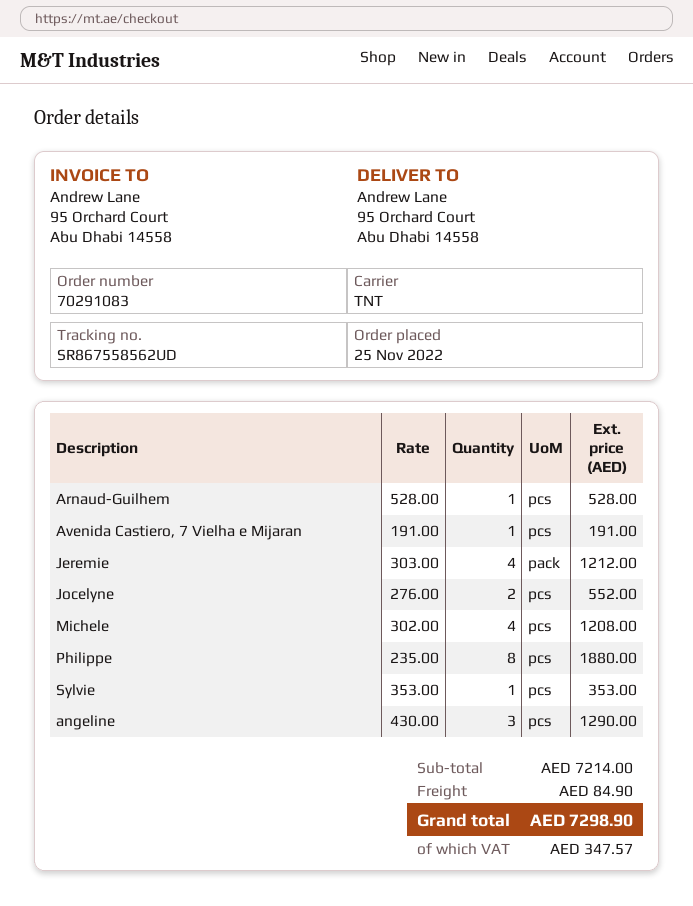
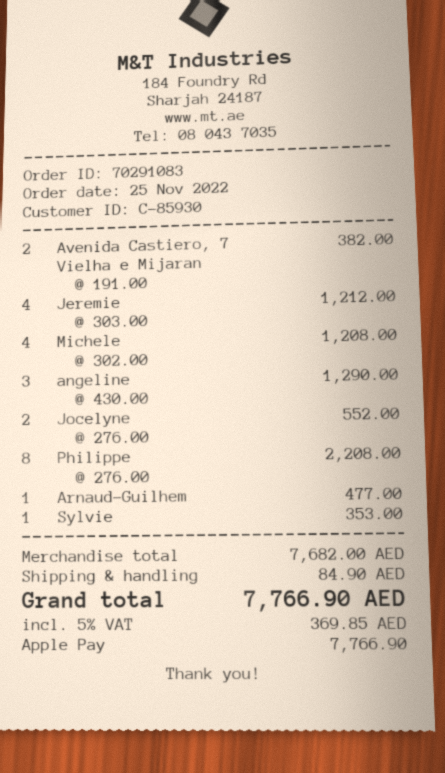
Arnaud-Guilhem: 1 x 528.00 = 528.00 -> 1 x 477.00 = 477.00
Avenida Castiero, 7 Vielha e Mijaran: 1 x 191.00 = 191.00 -> 2 x 191.00 = 382.00
Philippe: 8 x 235.00 = 1880.00 -> 8 x 276.00 = 2208.00
subtotal: 7214.00 -> 7682.00
tax: 347.57 -> 369.85
total: 7298.90 -> 7766.90

